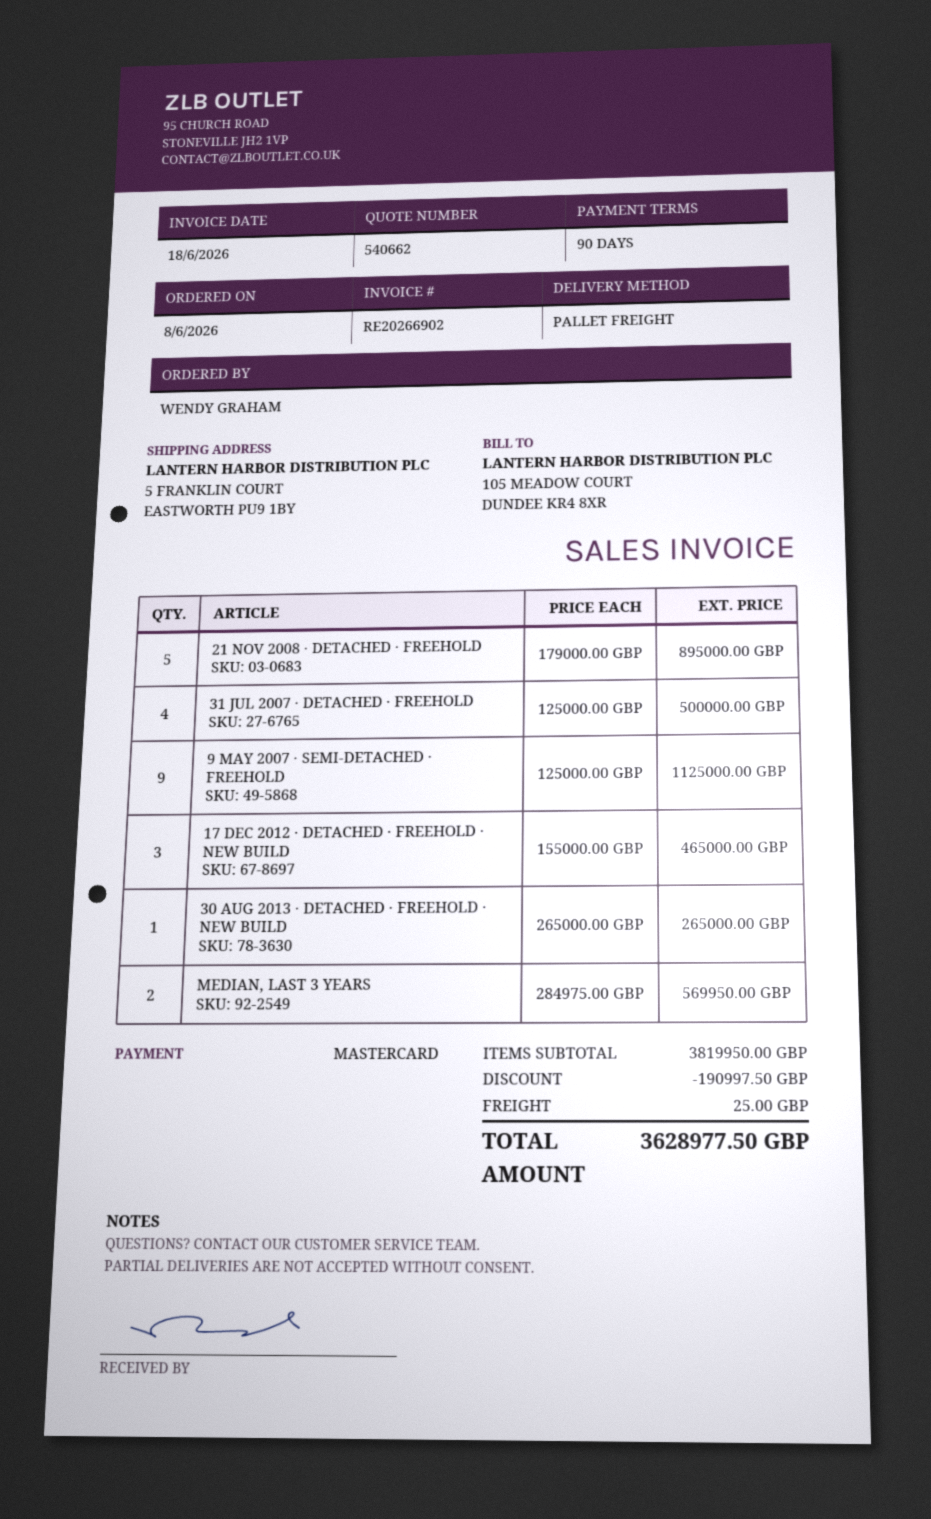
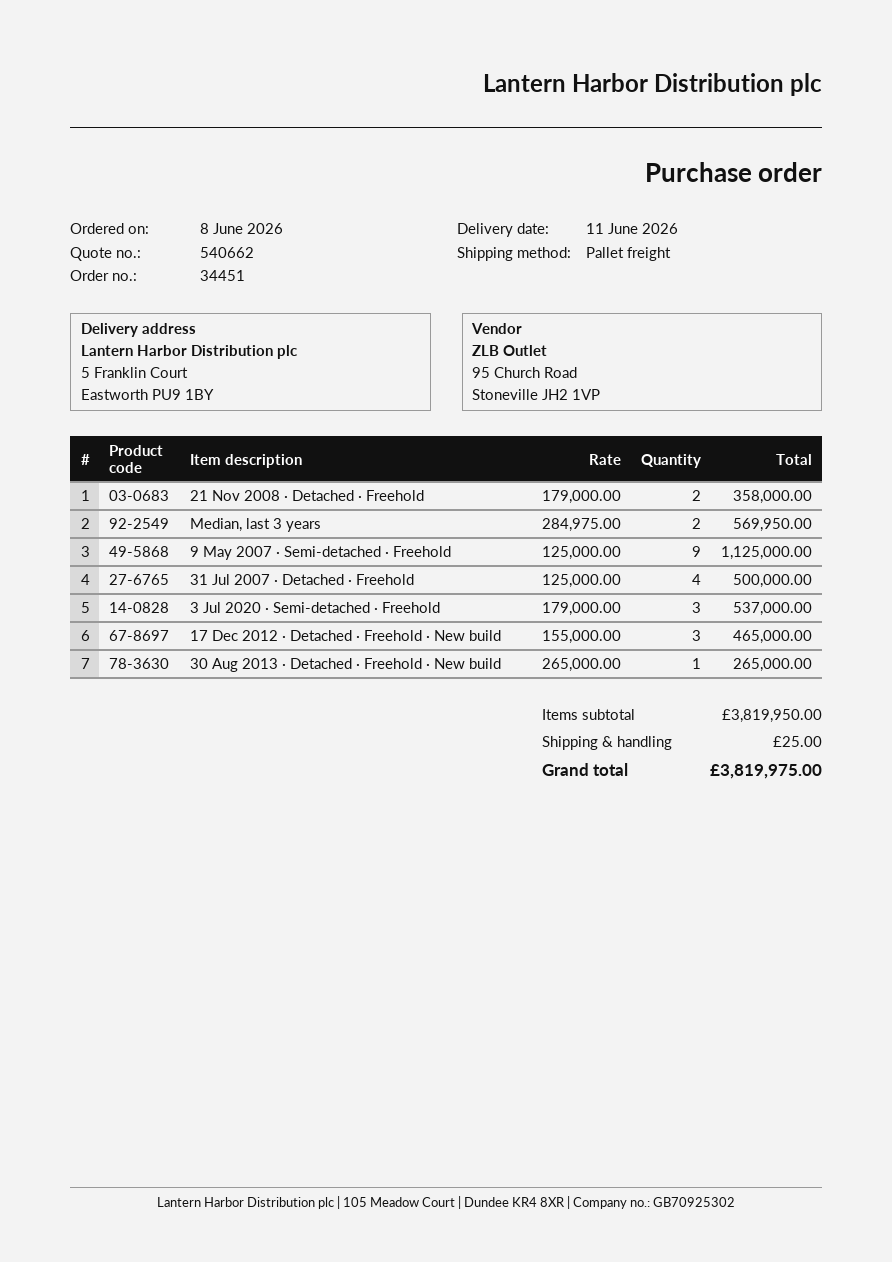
21 NOV 2008 · DETACHED · FREEHOLD: 5 x 179000.00 = 895000.00 -> 2 x 179000.00 = 358000.00
3 Jul 2020 · Semi-detached · Freehold: none -> 3 x 179000.00 = 537000.00
discount: 190997.50 -> none
total: 3628977.50 -> 3819975.00

